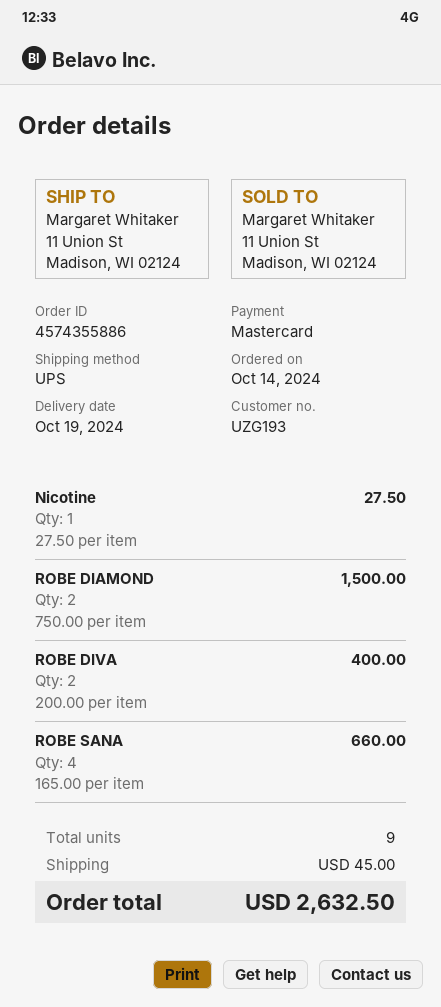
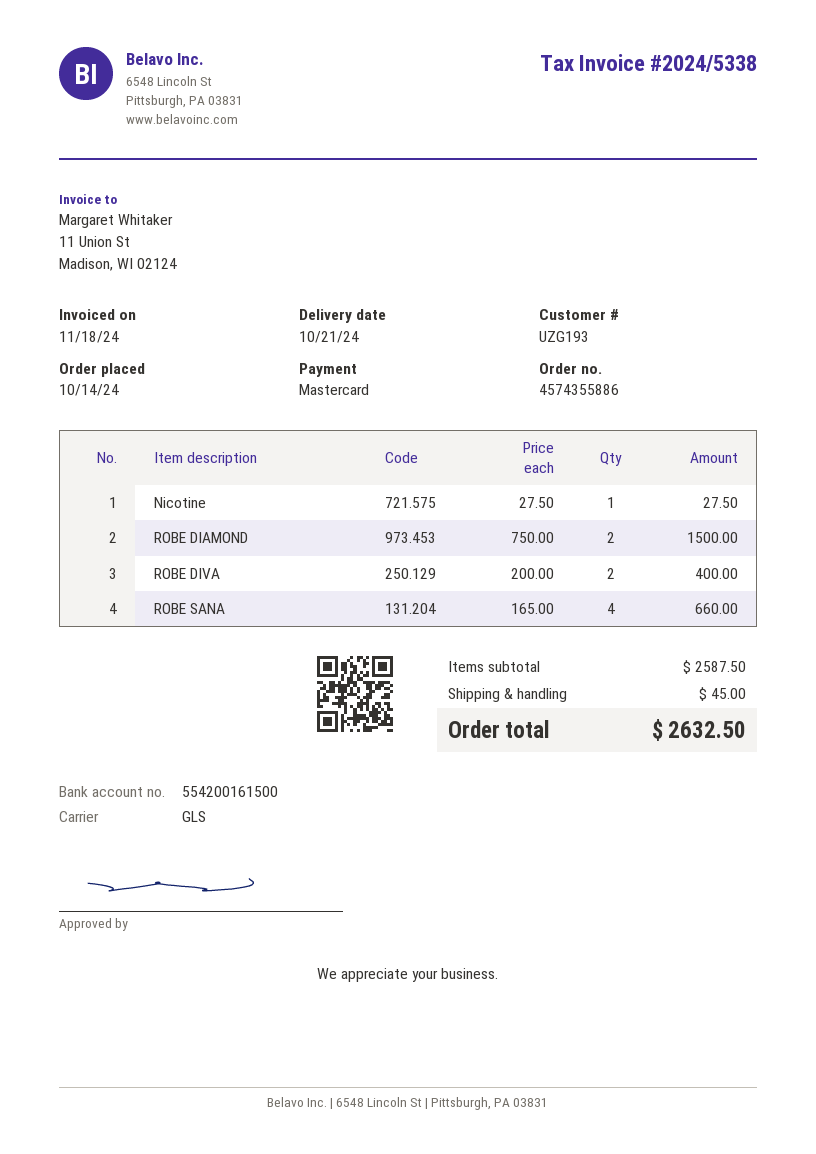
delivery date: 2024-10-19 -> 2024-10-21
shipping method: UPS -> GLS

